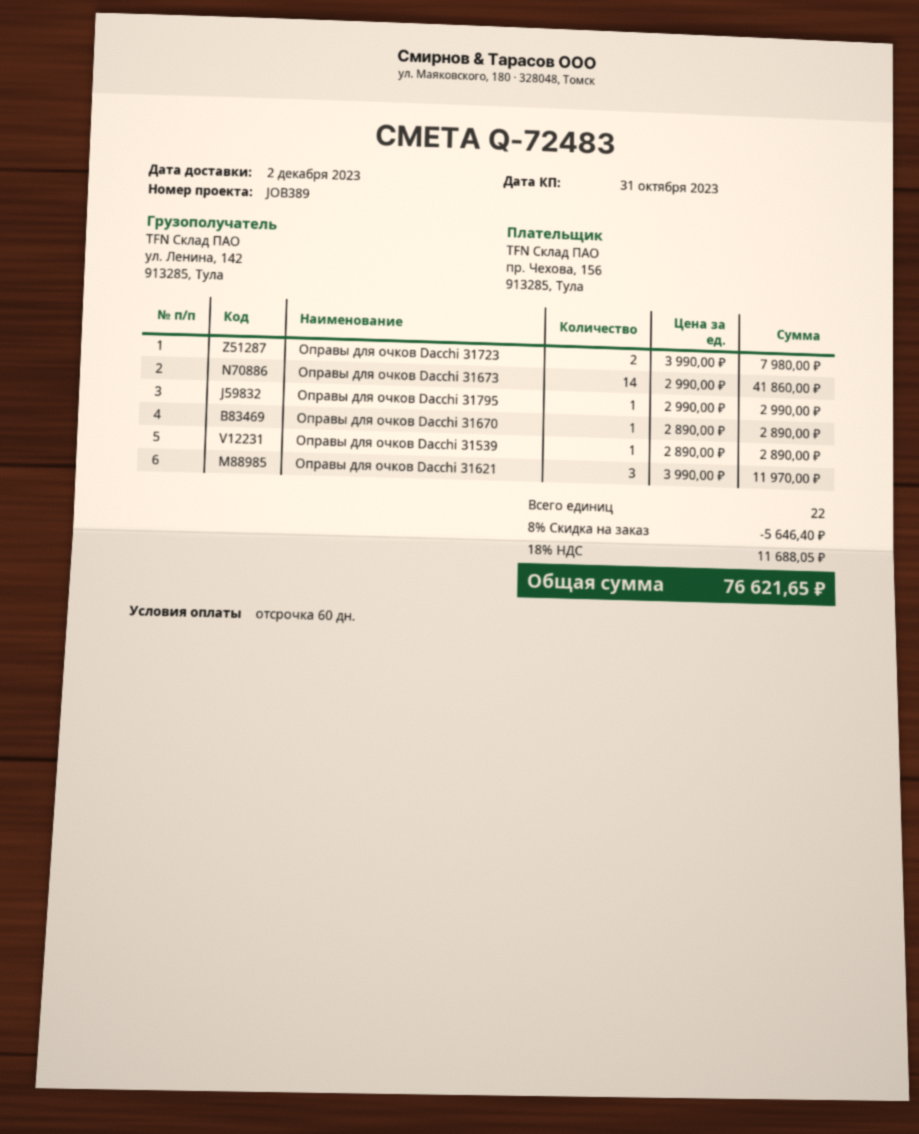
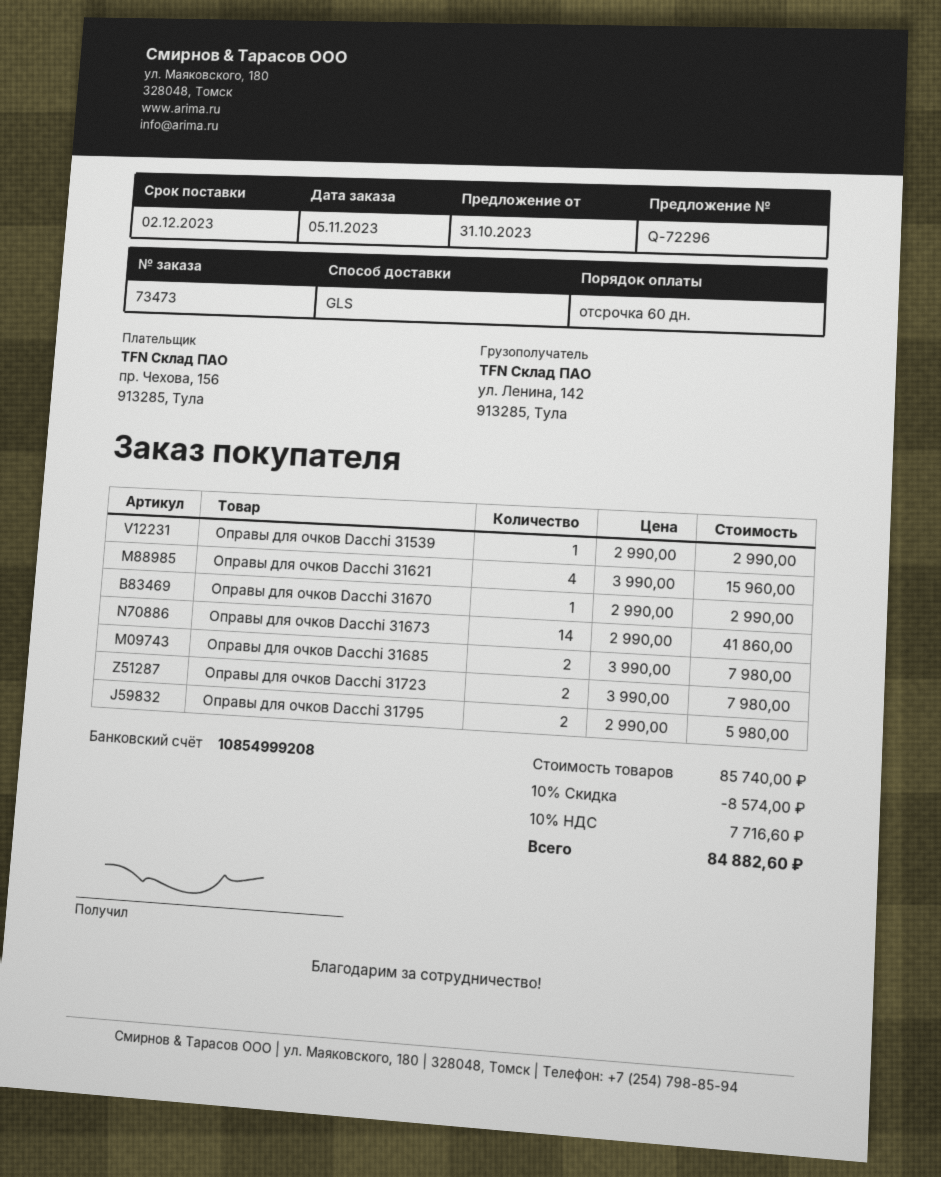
quote number: Q-72483 -> Q-72296
Оправы для очков Dacchi 31795: 1 x 2990.00 = 2990.00 -> 2 x 2990.00 = 5980.00
Оправы для очков Dacchi 31670: 1 x 2890.00 = 2890.00 -> 1 x 2990.00 = 2990.00
Оправы для очков Dacchi 31539: 1 x 2890.00 = 2890.00 -> 1 x 2990.00 = 2990.00
Оправы для очков Dacchi 31621: 3 x 3990.00 = 11970.00 -> 4 x 3990.00 = 15960.00
Оправы для очков Dacchi 31685: none -> 2 x 3990.00 = 7980.00
discount: 8% = 5646.40 -> 10% = 8574.00
tax: 18% = 11688.05 -> 10% = 7716.60
total: 76621.65 -> 84882.60

